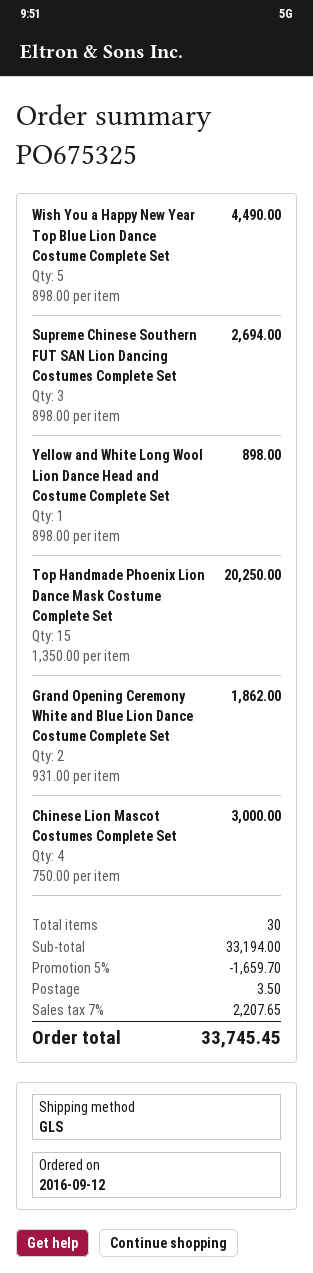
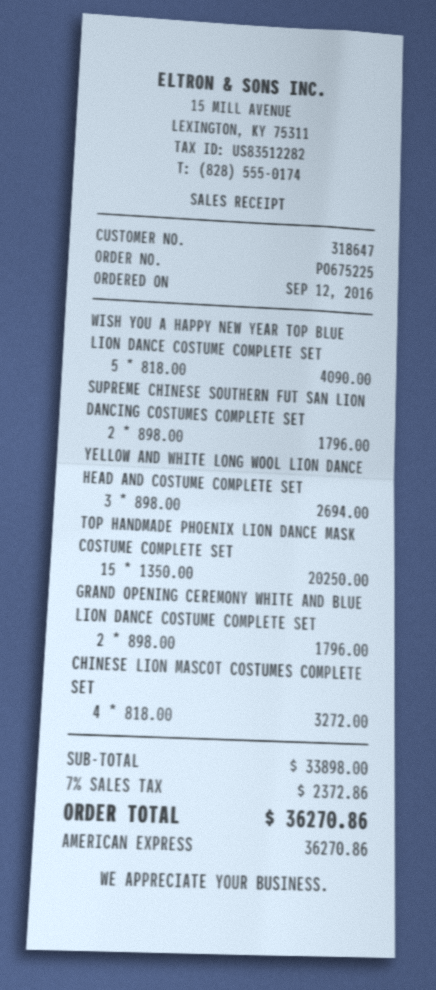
order number: PO675325 -> PO675225
Wish You a Happy New Year Top Blue Lion Dance Costume Complete Set: 5 x 898.00 = 4490.00 -> 5 x 818.00 = 4090.00
Supreme Chinese Southern FUT SAN Lion Dancing Costumes Complete Set: 3 x 898.00 = 2694.00 -> 2 x 898.00 = 1796.00
Yellow and White Long Wool Lion Dance Head and Costume Complete Set: 1 x 898.00 = 898.00 -> 3 x 898.00 = 2694.00
Grand Opening Ceremony White and Blue Lion Dance Costume Complete Set: 2 x 931.00 = 1862.00 -> 2 x 898.00 = 1796.00
Chinese Lion Mascot Costumes Complete Set: 4 x 750.00 = 3000.00 -> 4 x 818.00 = 3272.00
subtotal: 33194.00 -> 33898.00
discount: 5% = 1659.70 -> none
shipping: 3.50 -> none
tax: 7% = 2207.65 -> 7% = 2372.86
total: 33745.45 -> 36270.86

